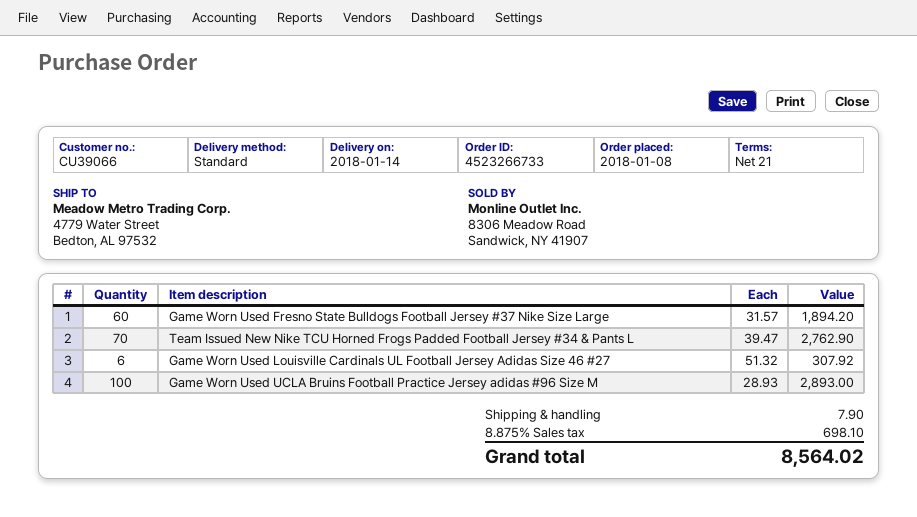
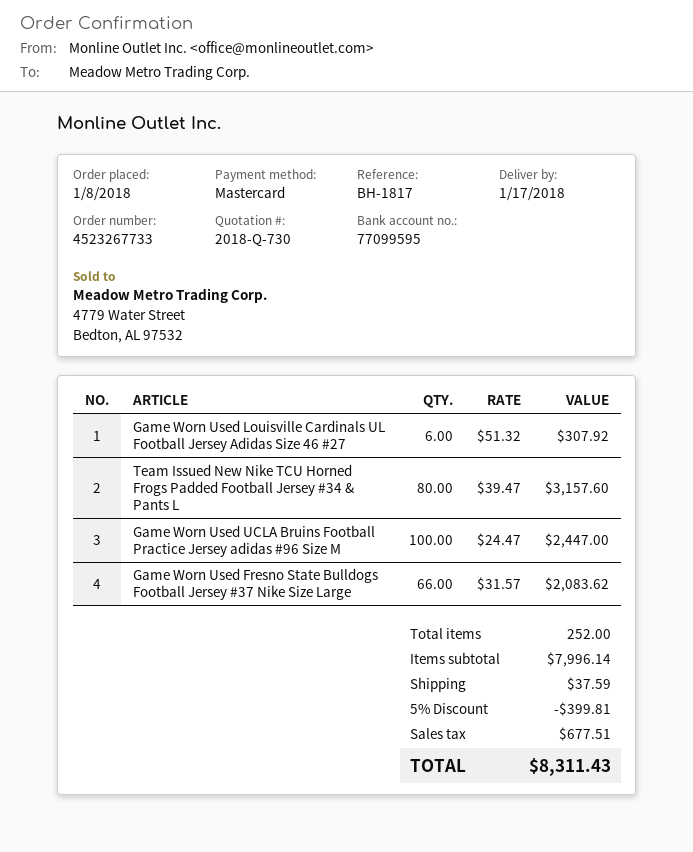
order number: 4523266733 -> 4523267733
delivery date: 2018-01-14 -> 2018-01-17
Game Worn Used Fresno State Bulldogs Football Jersey #37 Nike Size Large: 60 x 31.57 = 1894.20 -> 66 x 31.57 = 2083.62
Team Issued New Nike TCU Horned Frogs Padded Football Jersey #34 & Pants L: 70 x 39.47 = 2762.90 -> 80 x 39.47 = 3157.60
Game Worn Used UCLA Bruins Football Practice Jersey adidas #96 Size M: 100 x 28.93 = 2893.00 -> 100 x 24.47 = 2447.00
discount: none -> 5% = 399.81
shipping: 7.90 -> 37.59
tax: 698.10 -> 677.51
total: 8564.02 -> 8311.43

